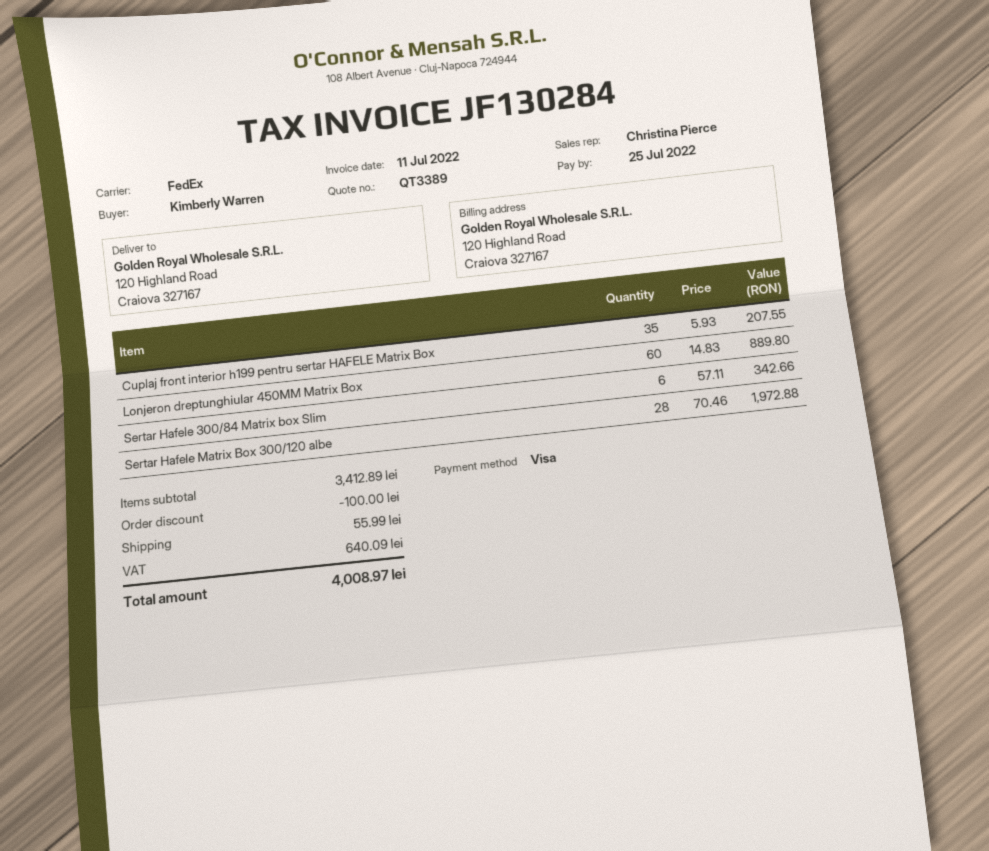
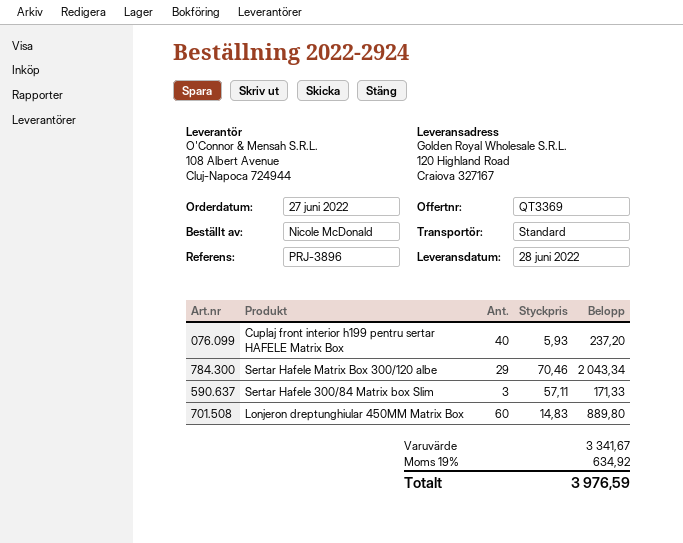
quote number: QT3389 -> QT3369
ordered by: Kimberly Warren -> Nicole McDonald
shipping method: FedEx -> standard
Cuplaj front interior h199 pentru sertar HAFELE Matrix Box: 35 x 5.93 = 207.55 -> 40 x 5.93 = 237.20
Sertar Hafele 300/84 Matrix box Slim: 6 x 57.11 = 342.66 -> 3 x 57.11 = 171.33
Sertar Hafele Matrix Box 300/120 albe: 28 x 70.46 = 1972.88 -> 29 x 70.46 = 2043.34
subtotal: 3412.89 -> 3341.67
discount: 100.00 -> none
shipping: 55.99 -> none
tax: 640.09 -> 634.92
total: 4008.97 -> 3976.59

